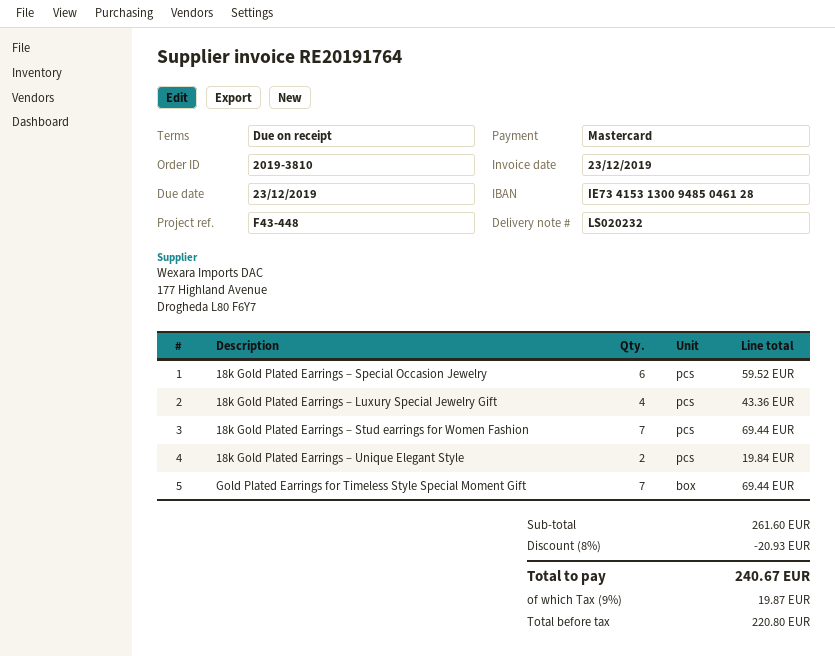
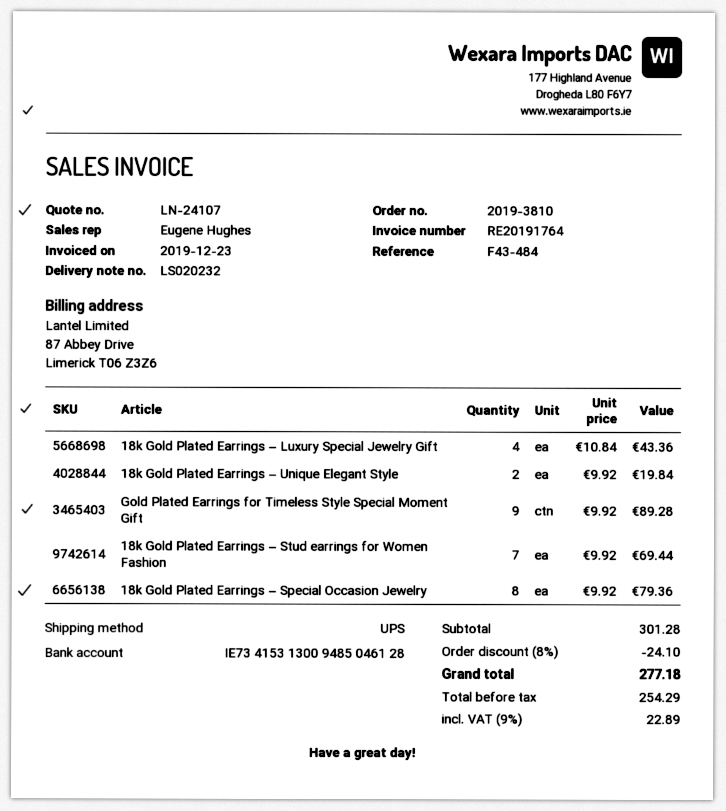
reference: F43-448 -> F43-484
18k Gold Plated Earrings – Special Occasion Jewelry: 6 for 59.52 -> 8 for 79.36
Gold Plated Earrings for Timeless Style Special Moment Gift: 7 for 69.44 -> 9 for 89.28
subtotal: 261.60 -> 301.28
discount: 8% = 20.93 -> 8% = 24.10
net: 220.80 -> 254.29
tax: 9% = 19.87 -> 9% = 22.89
total: 240.67 -> 277.18

